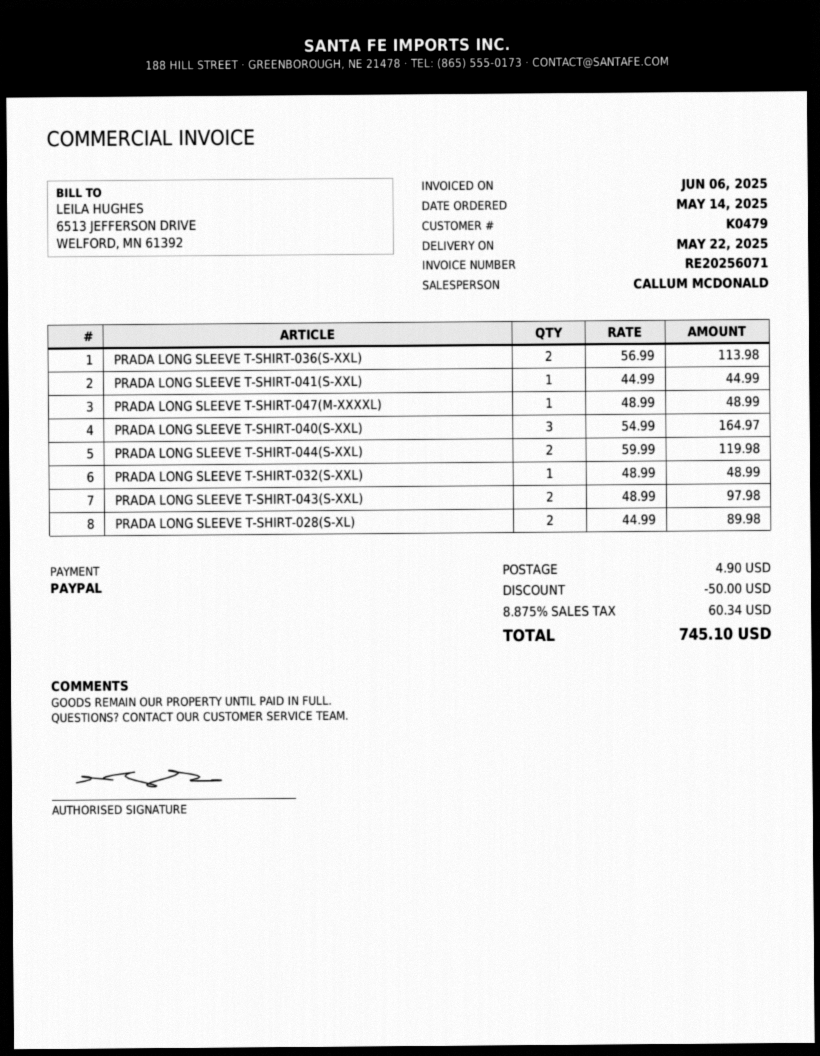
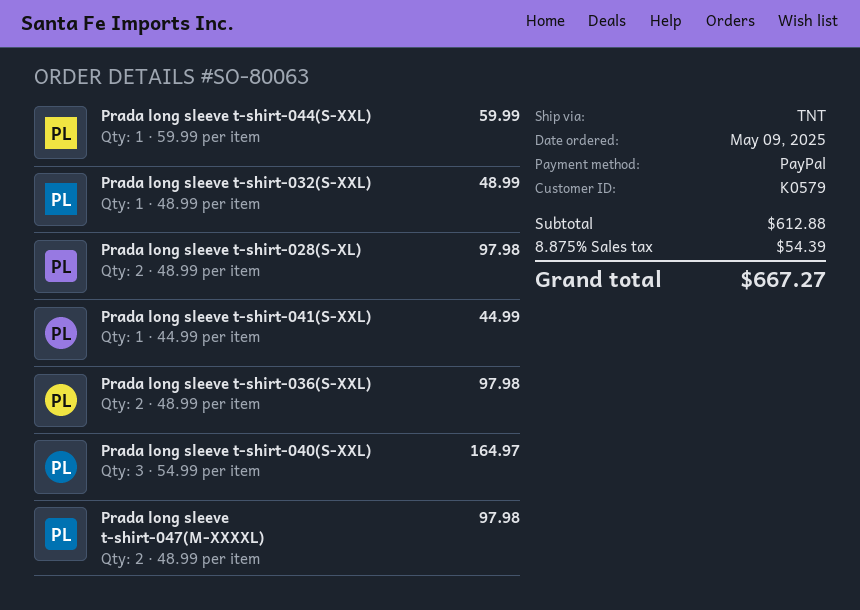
order date: 2025-05-14 -> 2025-05-09
customer number: K0479 -> K0579
PRADA LONG SLEEVE T-SHIRT-036(S-XXL): 2 x 56.99 = 113.98 -> 2 x 48.99 = 97.98
PRADA LONG SLEEVE T-SHIRT-047(M-XXXXL): 1 x 48.99 = 48.99 -> 2 x 48.99 = 97.98
PRADA LONG SLEEVE T-SHIRT-044(S-XXL): 2 x 59.99 = 119.98 -> 1 x 59.99 = 59.99
PRADA LONG SLEEVE T-SHIRT-043(S-XXL): 2 x 48.99 = 97.98 -> none
PRADA LONG SLEEVE T-SHIRT-028(S-XL): 2 x 44.99 = 89.98 -> 2 x 48.99 = 97.98
discount: 50.00 -> none
shipping: 4.90 -> none
tax: 8.875% = 60.34 -> 8.875% = 54.39
total: 745.10 -> 667.27

